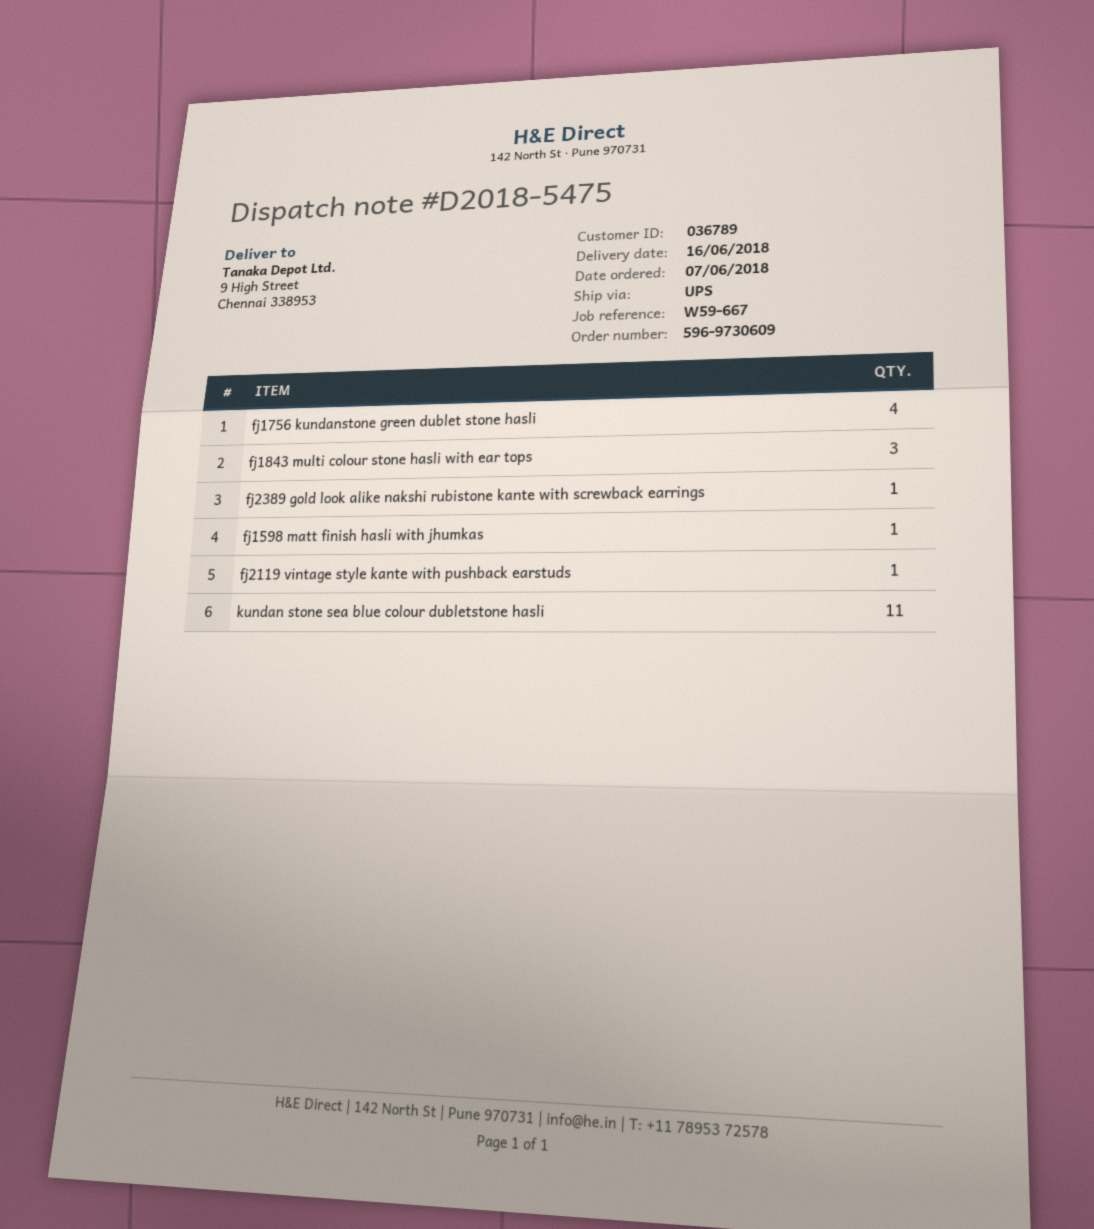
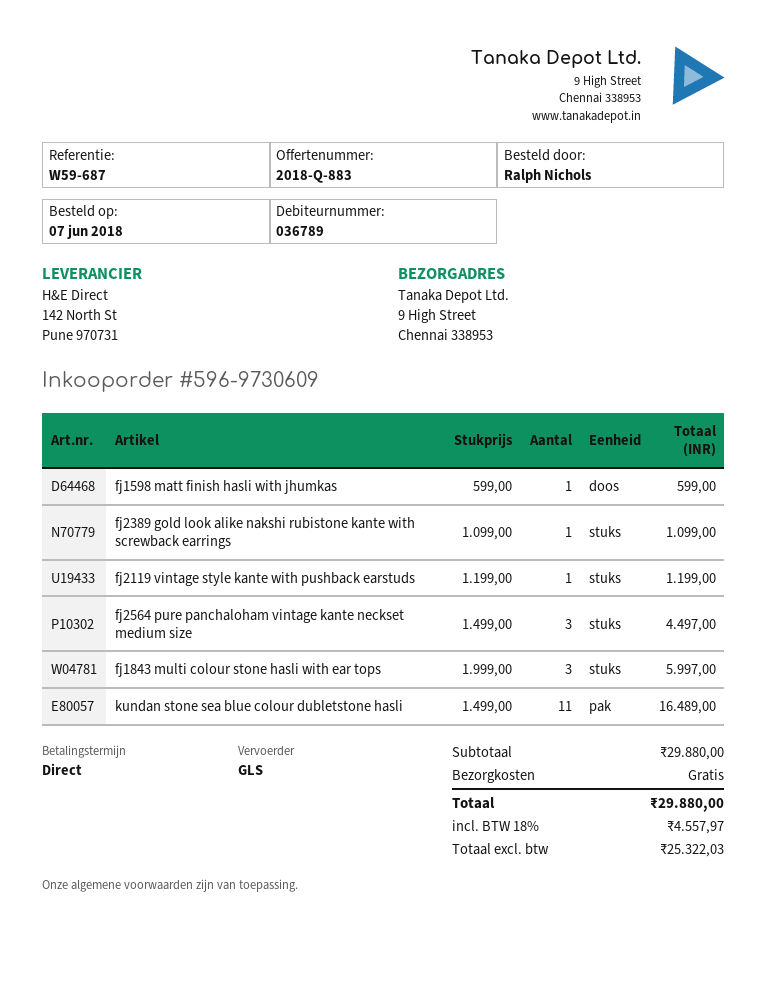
reference: W59-667 -> W59-687
shipping method: UPS -> GLS
fj1756 kundanstone green dublet stone hasli: 4 -> none
fj2564 pure panchaloham vintage kante neckset medium size: none -> 3

